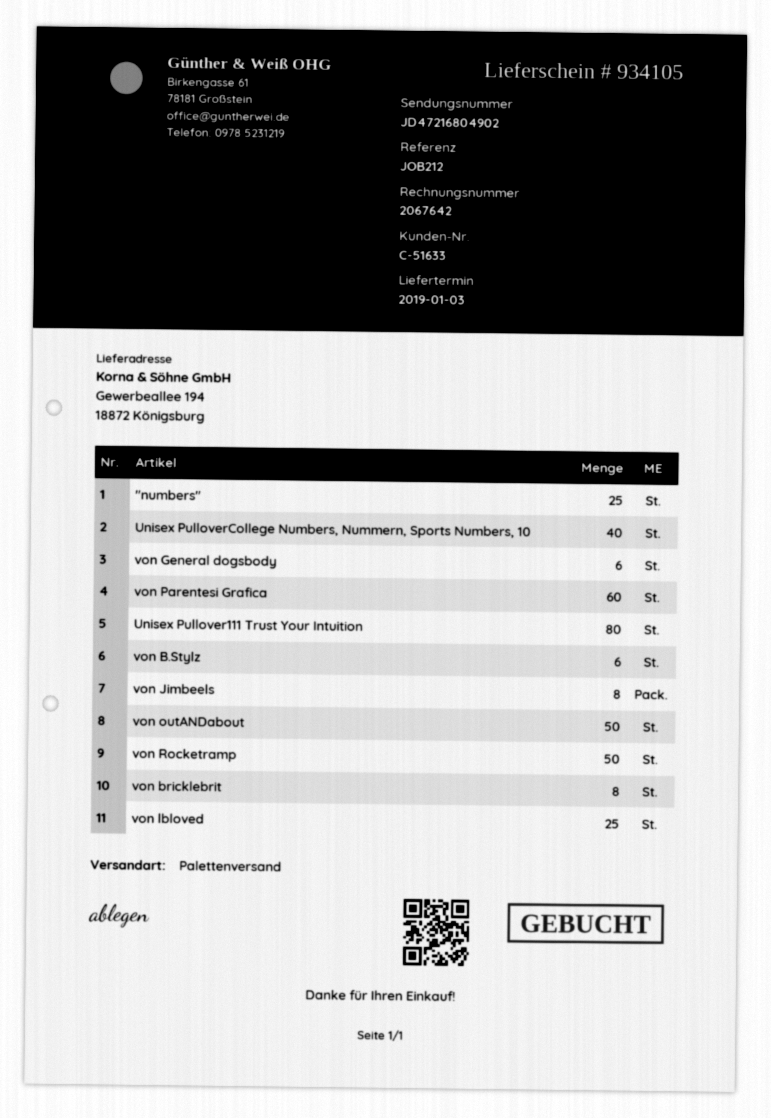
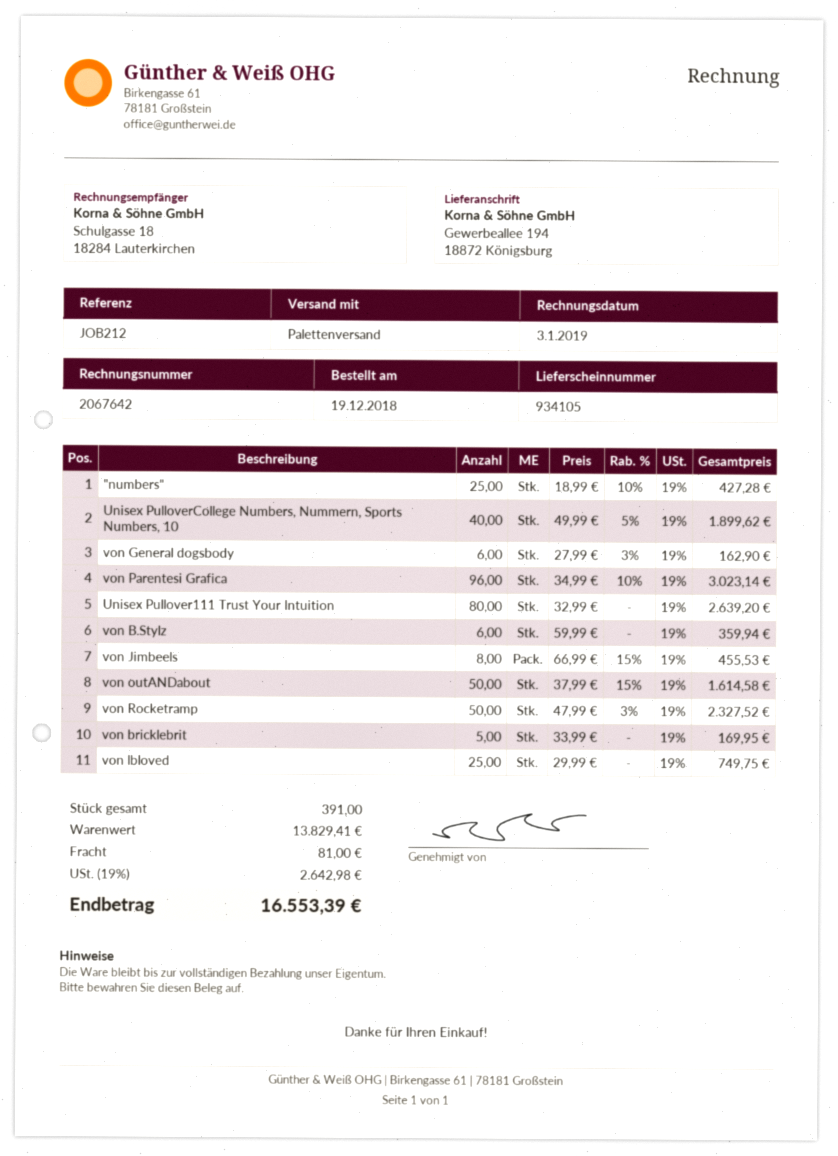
von Parentesi Grafica: 60 -> 96
von bricklebrit: 8 -> 5

